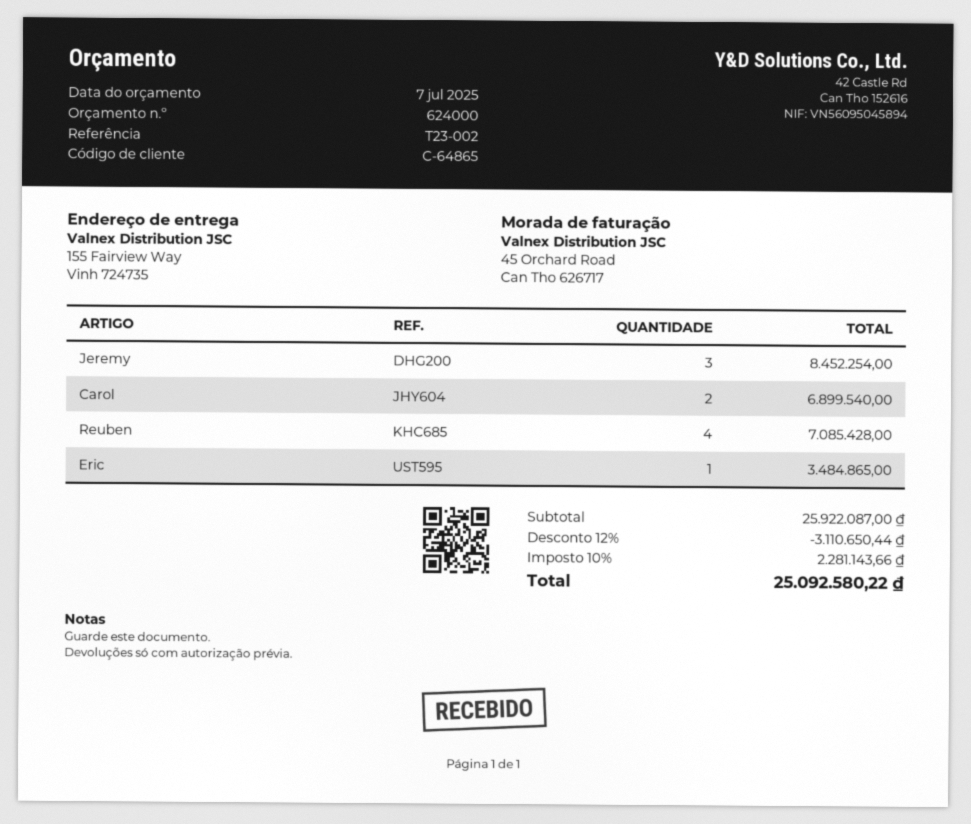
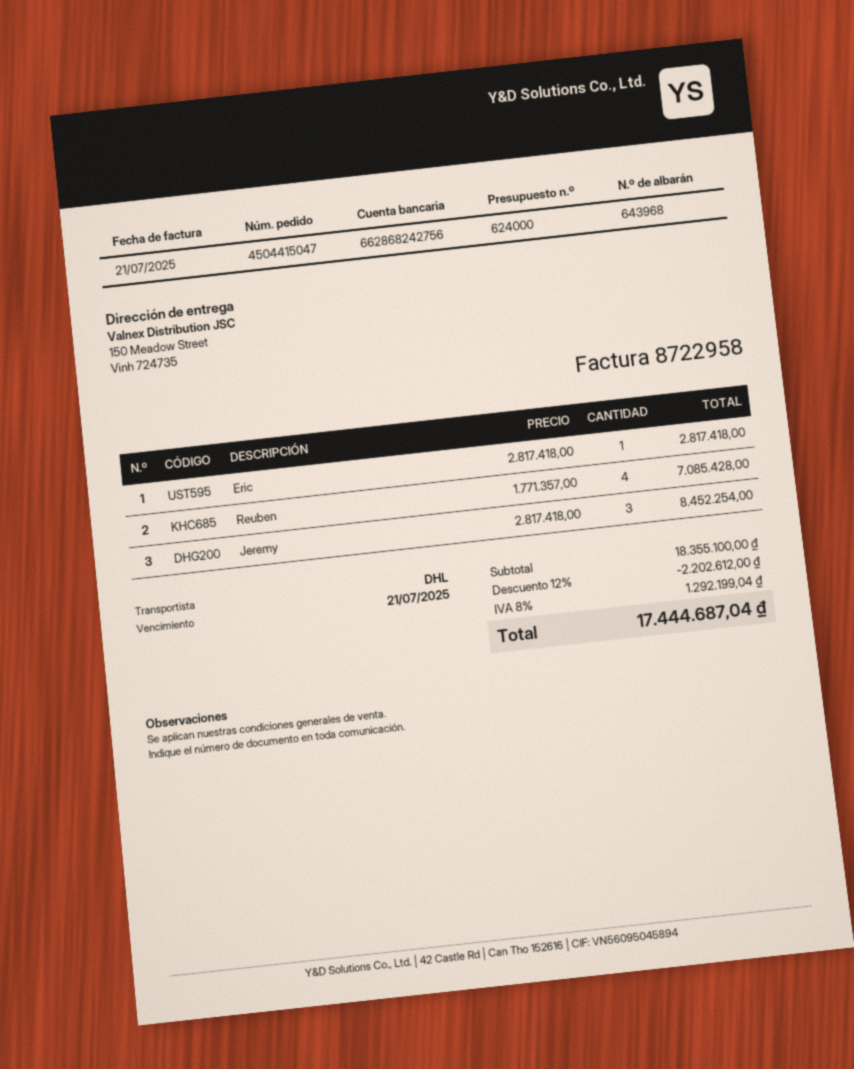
ship to: 155 Fairview Way, Vinh 724735 -> 150 Meadow Street, Vinh 724735
Carol: 2 for 6899540.00 -> none
Eric: 1 for 3484865.00 -> 1 for 2817418.00
subtotal: 25922087.00 -> 18355100.00
discount: 12% = 3110650.44 -> 12% = 2202612.00
tax: 10% = 2281143.66 -> 8% = 1292199.04
total: 25092580.22 -> 17444687.04

